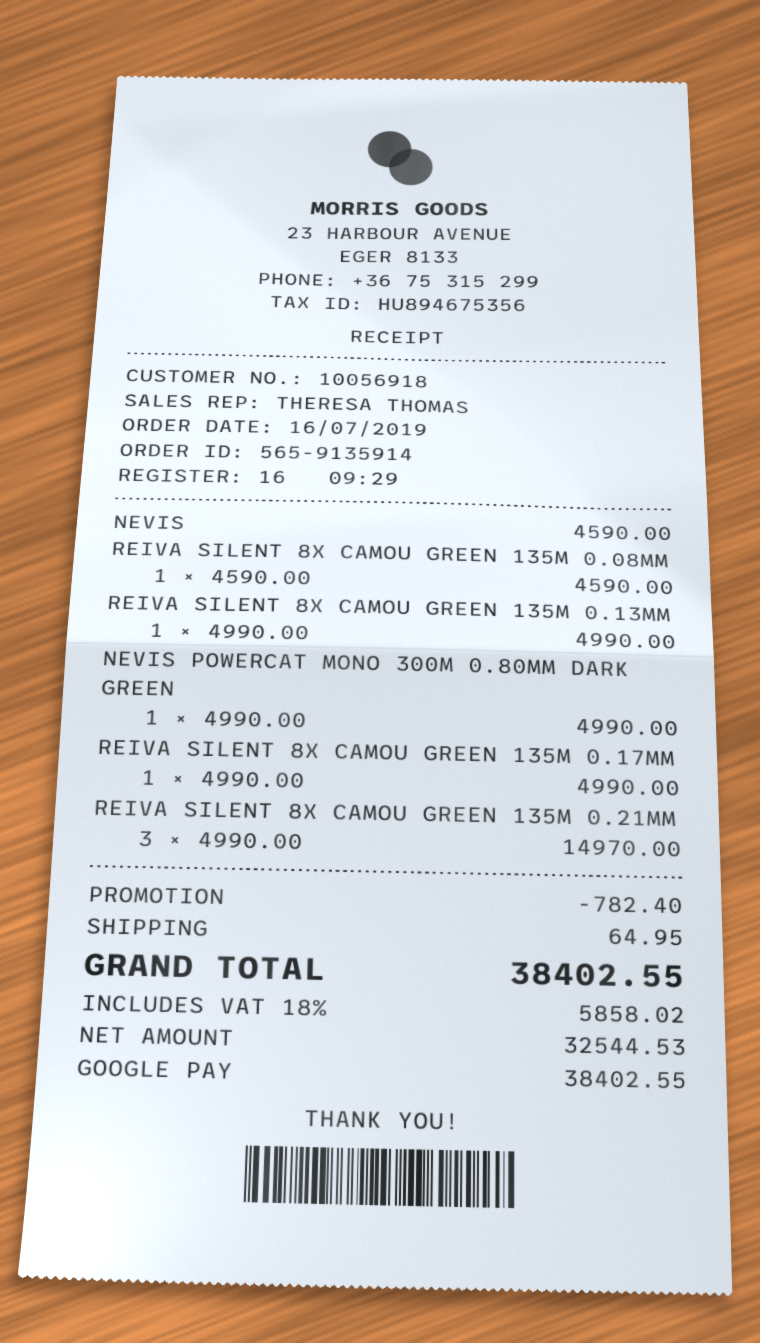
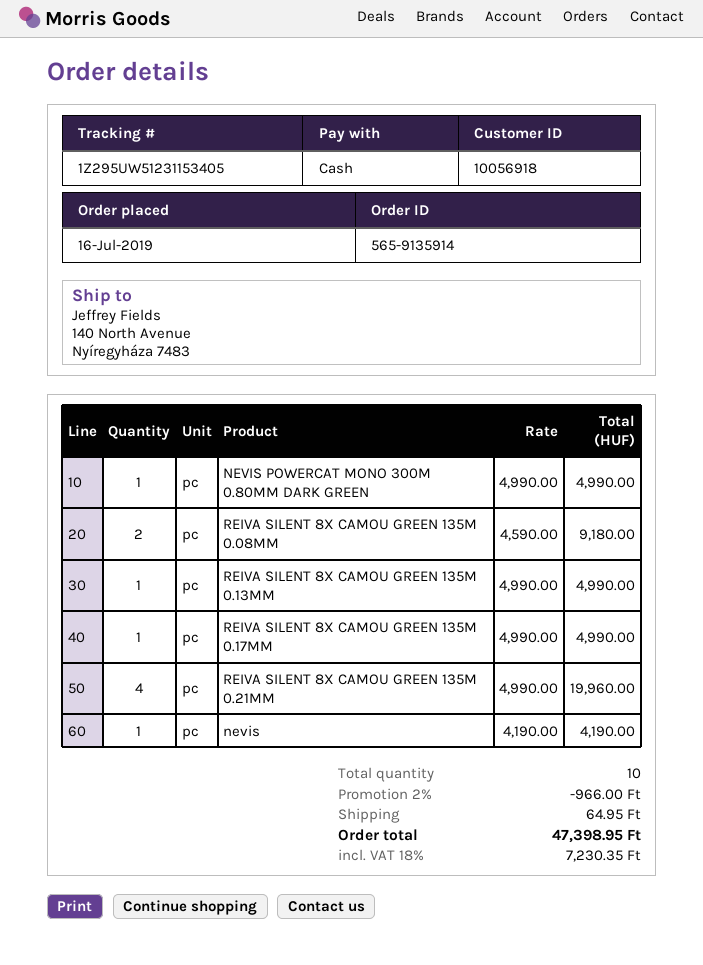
payment method: Google Pay -> cash
NEVIS: 1 x 4590.00 = 4590.00 -> 1 x 4190.00 = 4190.00
REIVA SILENT 8X CAMOU GREEN 135M 0.08MM: 1 x 4590.00 = 4590.00 -> 2 x 4590.00 = 9180.00
REIVA SILENT 8X CAMOU GREEN 135M 0.21MM: 3 x 4990.00 = 14970.00 -> 4 x 4990.00 = 19960.00
discount: 782.40 -> 966.00
tax: 18% = 5858.02 -> 18% = 7230.35
total: 38402.55 -> 47398.95

